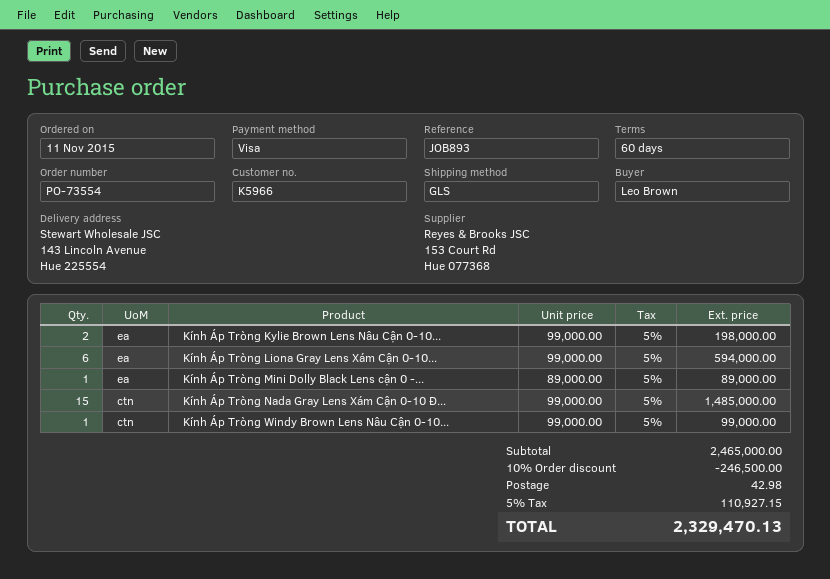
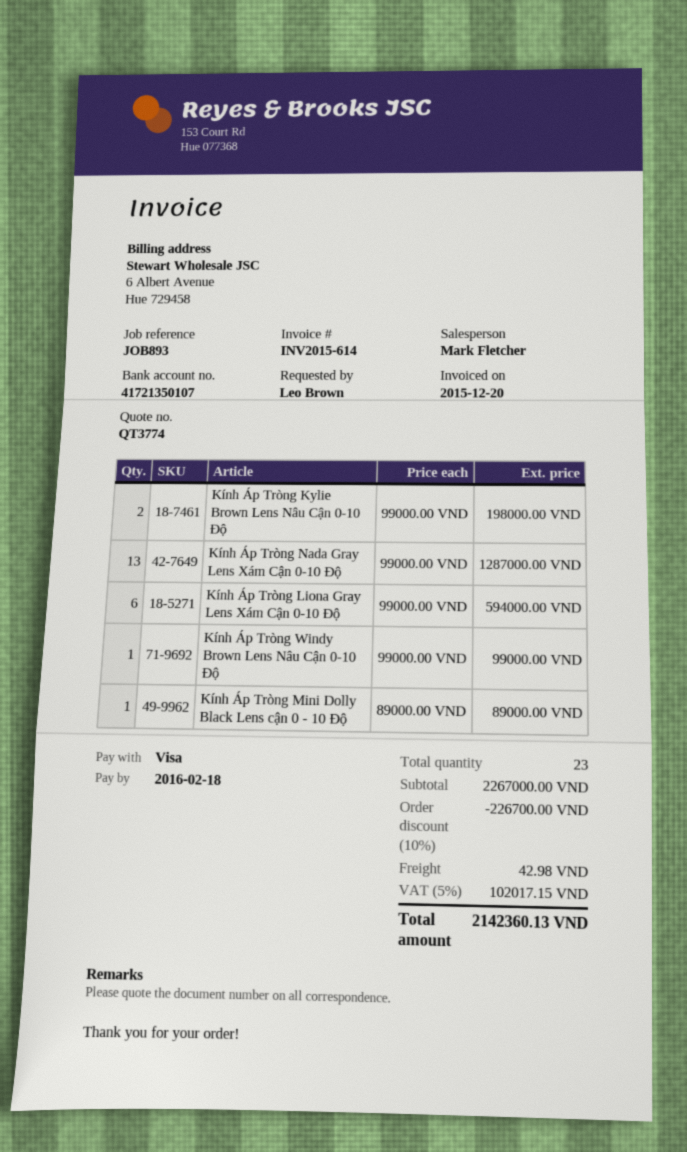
Kính Áp Tròng Nada Gray Lens Xám Cận 0-10 Đ...: 15 x 99000.00 = 1485000.00 -> 13 x 99000.00 = 1287000.00
subtotal: 2465000.00 -> 2267000.00
discount: 10% = 246500.00 -> 10% = 226700.00
tax: 5% = 110927.15 -> 5% = 102017.15
total: 2329470.13 -> 2142360.13

